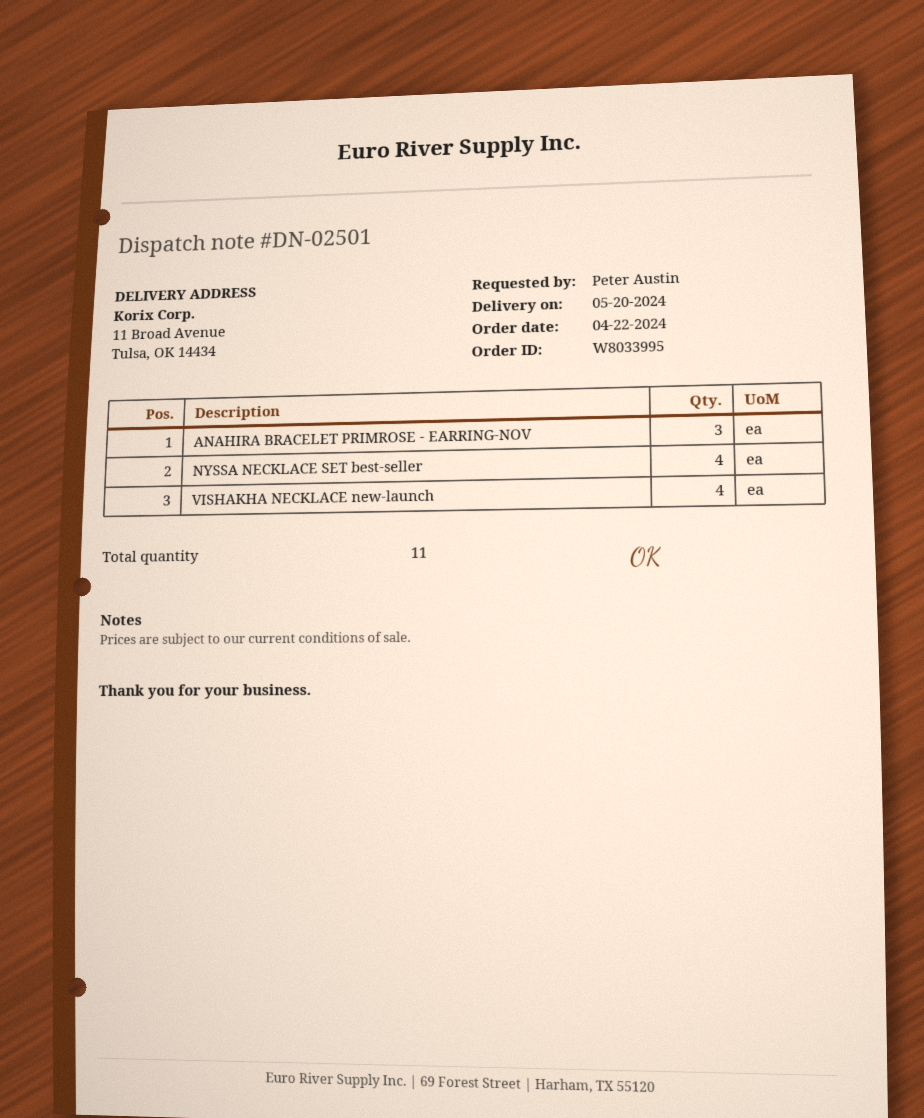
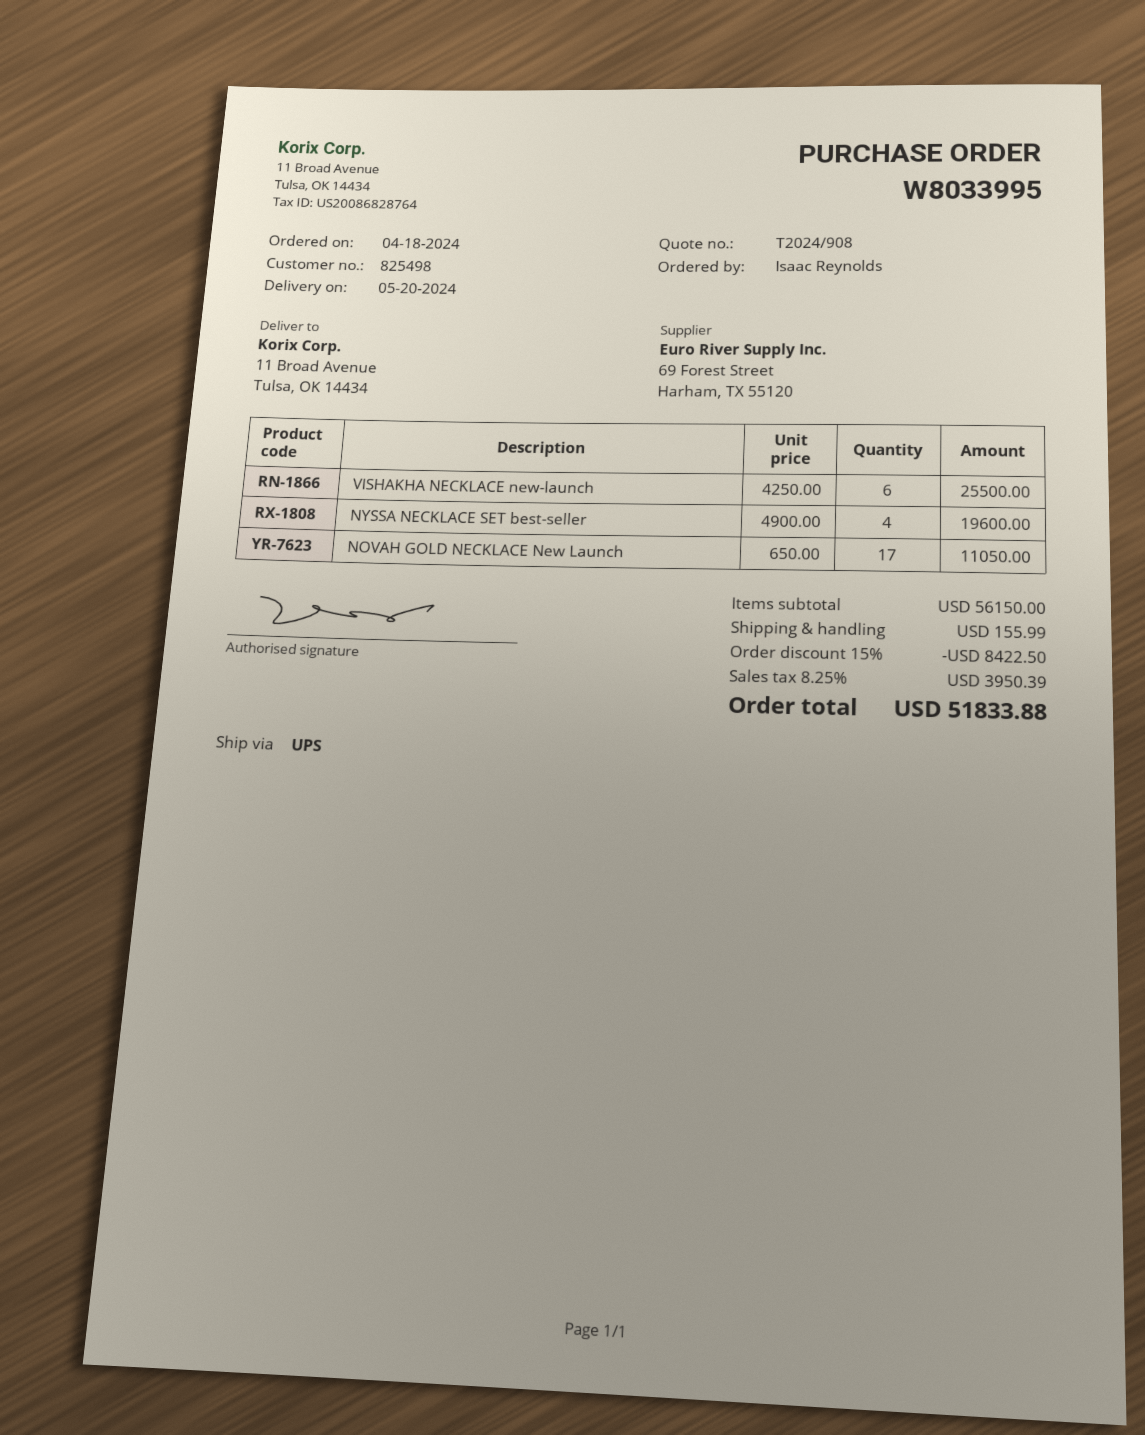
order date: 2024-04-22 -> 2024-04-18
ordered by: Peter Austin -> Isaac Reynolds
ANAHIRA BRACELET PRIMROSE - EARRING-NOV: 3 -> none
VISHAKHA NECKLACE new-launch: 4 -> 6
NOVAH GOLD NECKLACE New Launch: none -> 17

